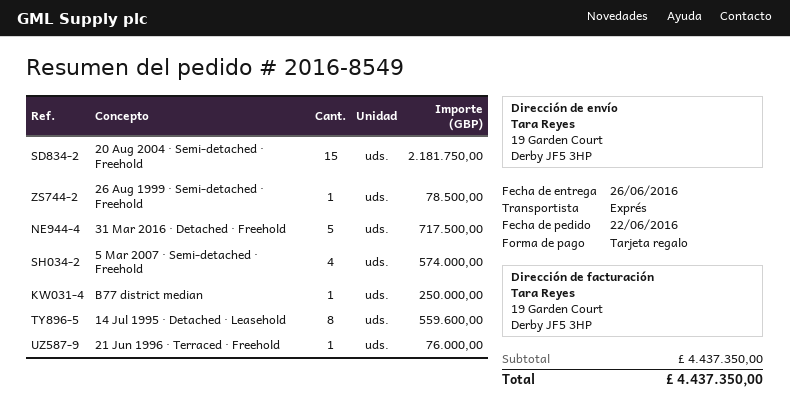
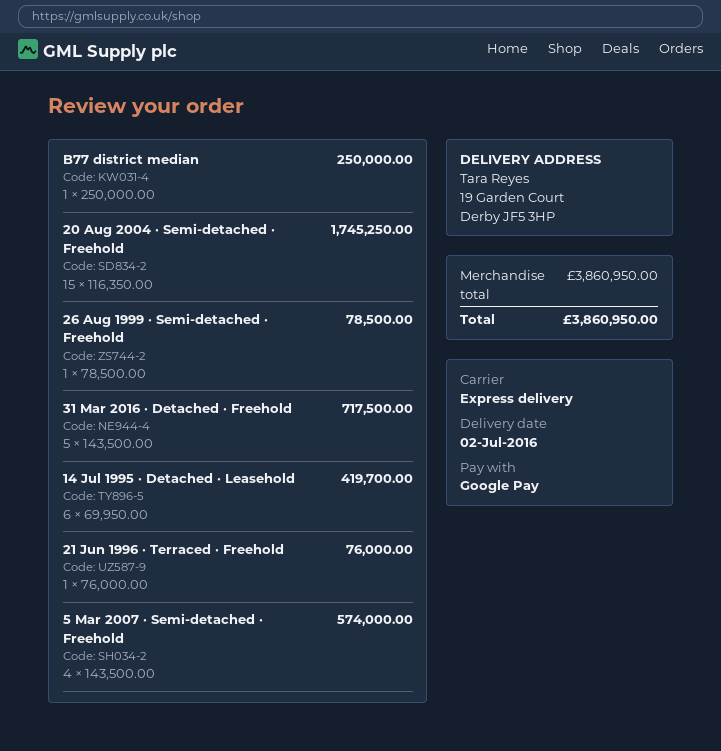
delivery date: 2016-06-26 -> 2016-07-02
payment method: gift card -> Google Pay
20 Aug 2004 · Semi-detached · Freehold: 15 for 2181750.00 -> 15 for 1745250.00
14 Jul 1995 · Detached · Leasehold: 8 for 559600.00 -> 6 for 419700.00
subtotal: 4437350.00 -> 3860950.00
total: 4437350.00 -> 3860950.00

